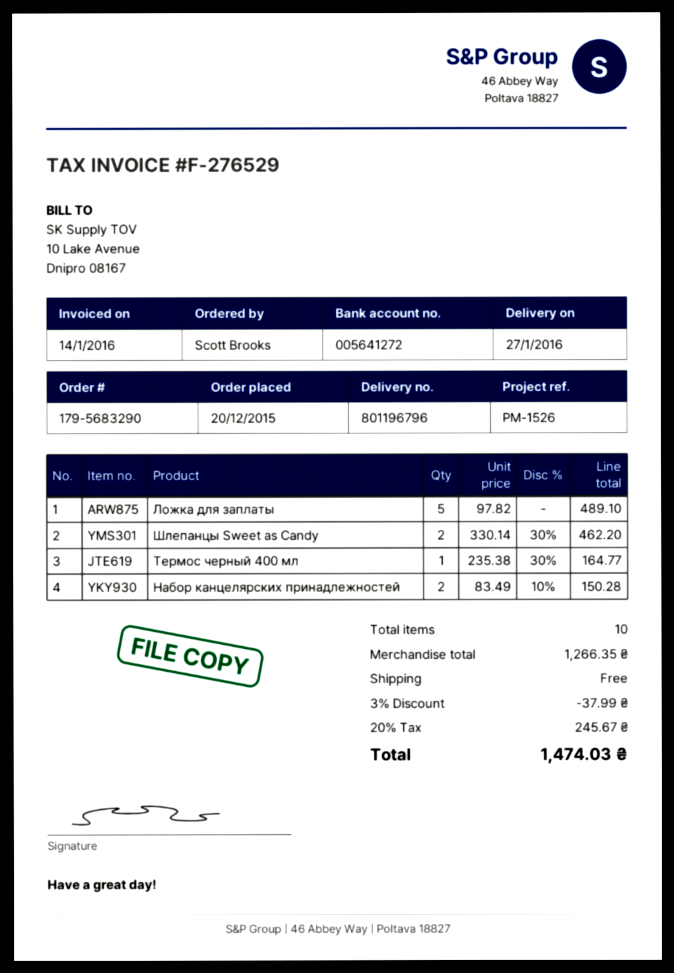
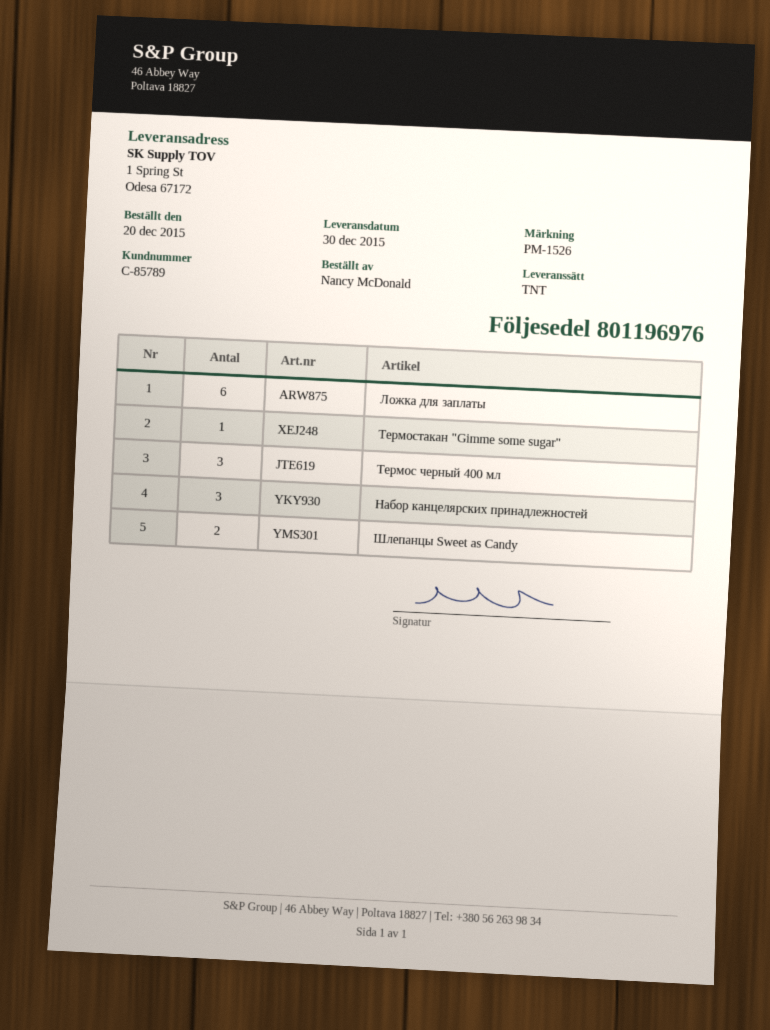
delivery note number: 801196796 -> 801196976
delivery date: 2016-01-27 -> 2015-12-30
ordered by: Scott Brooks -> Nancy McDonald
Ложка для заплаты: 5 -> 6
Термос черный 400 мл: 1 -> 3
Набор канцелярских принадлежностей: 2 -> 3
Термостакан "Gimme some sugar": none -> 1

